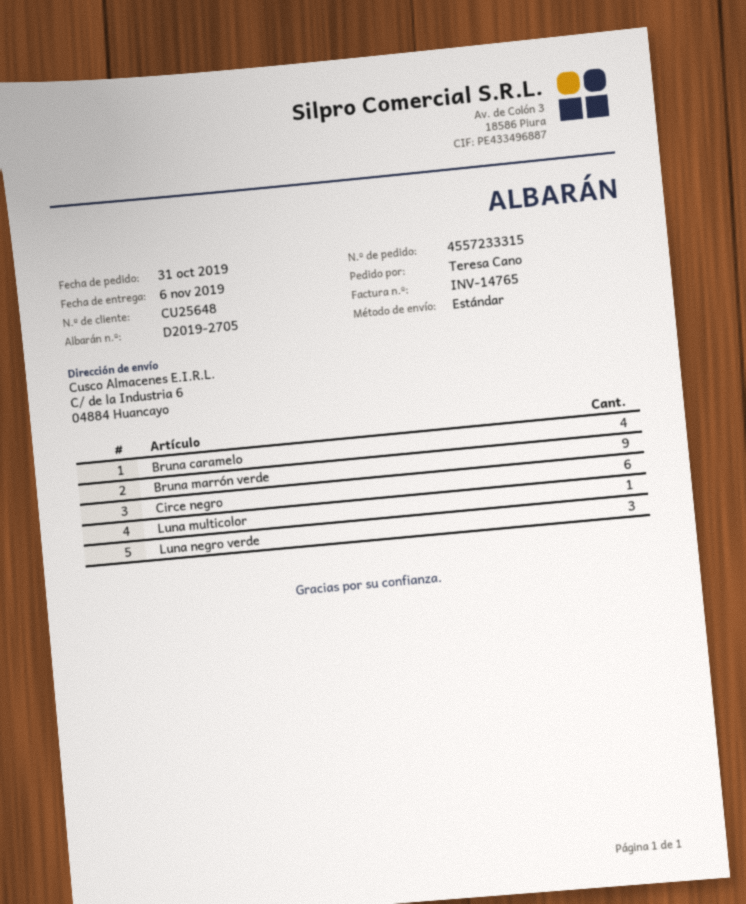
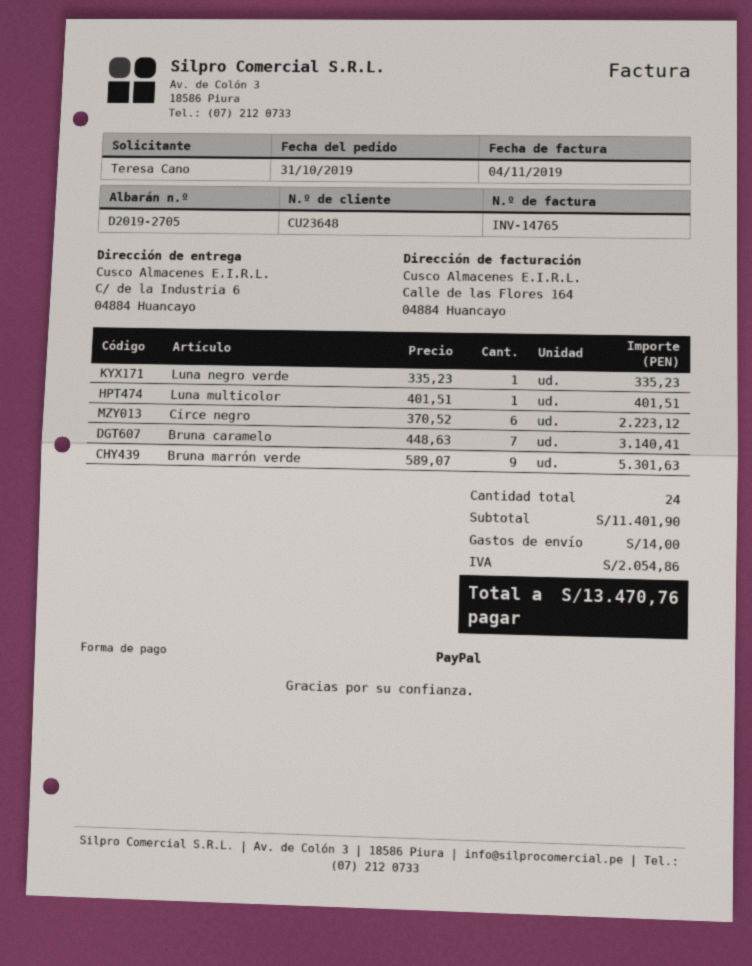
customer number: CU25648 -> CU23648
Bruna caramelo: 4 -> 7
Luna negro verde: 3 -> 1

